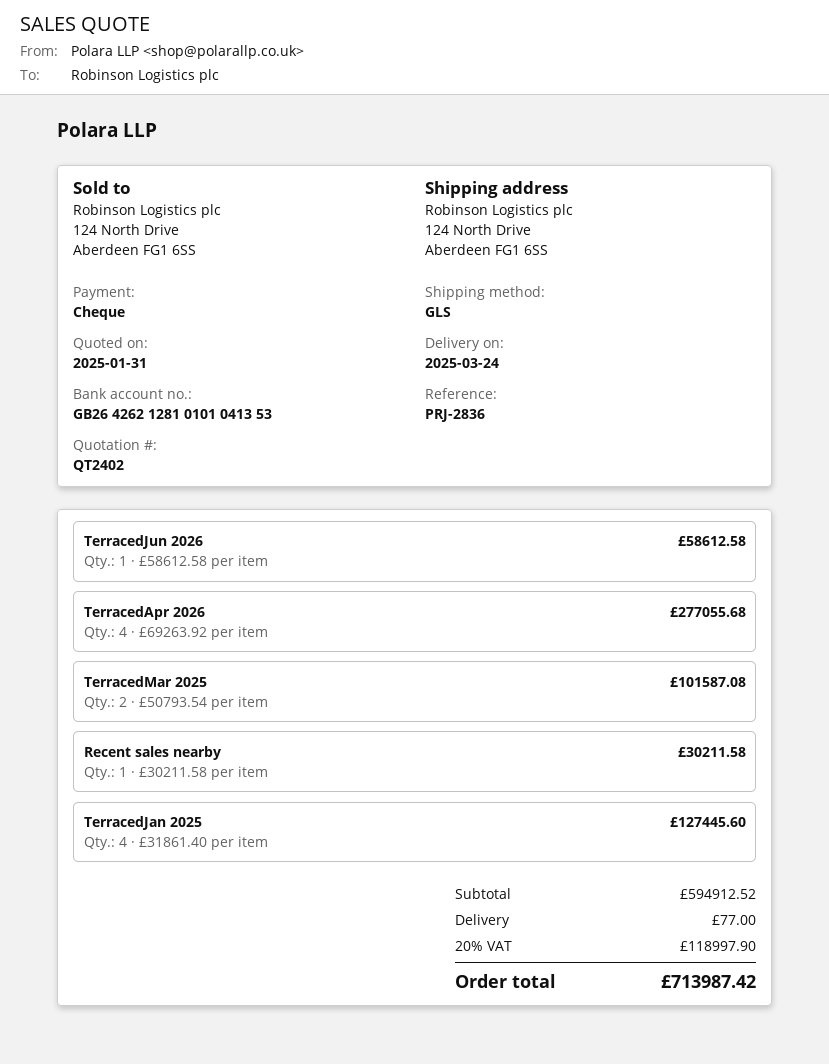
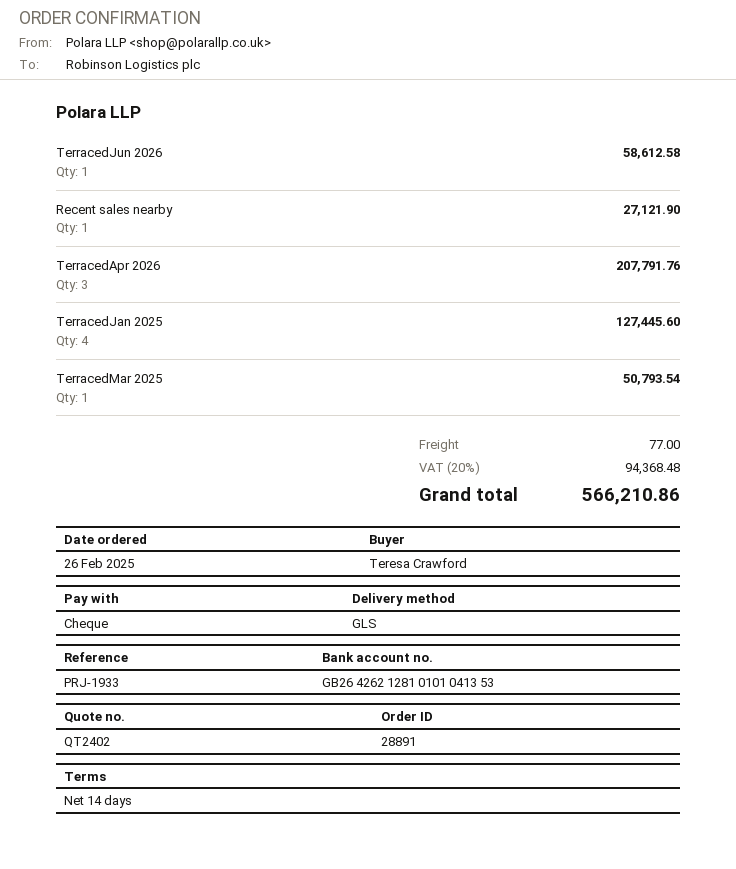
reference: PRJ-2836 -> PRJ-1933
TerracedApr 2026: 4 for 277055.68 -> 3 for 207791.76
TerracedMar 2025: 2 for 101587.08 -> 1 for 50793.54
Recent sales nearby: 1 for 30211.58 -> 1 for 27121.90
tax: 20% = 118997.90 -> 20% = 94368.48
total: 713987.42 -> 566210.86

